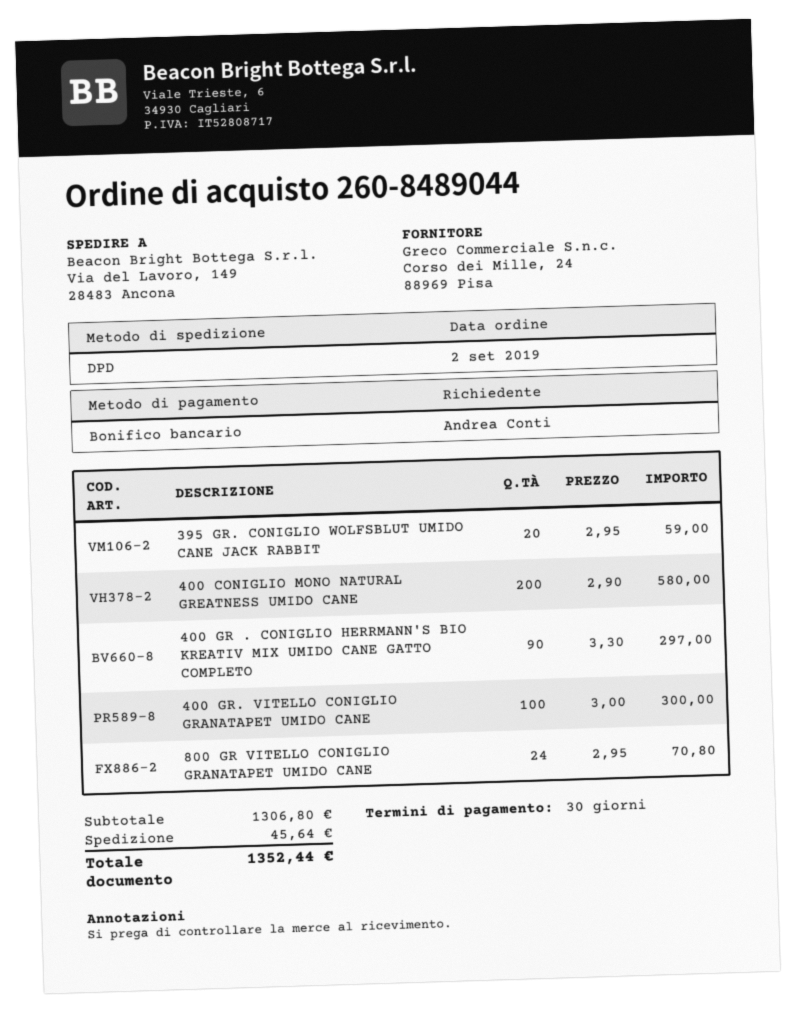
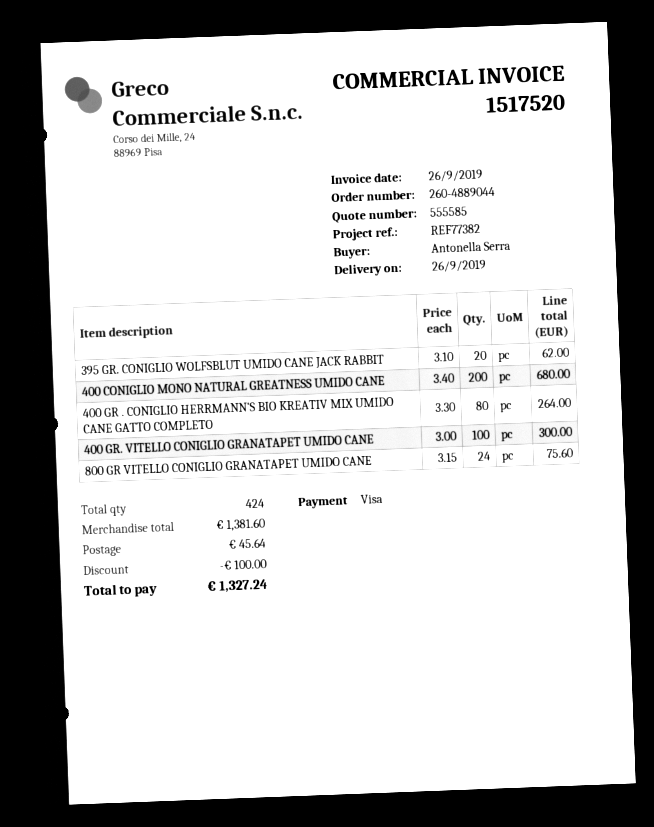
order number: 260-8489044 -> 260-4889044
ordered by: Andrea Conti -> Antonella Serra
payment method: bank transfer -> Visa
395 GR. CONIGLIO WOLFSBLUT UMIDO CANE JACK RABBIT: 20 x 2.95 = 59.00 -> 20 x 3.10 = 62.00
400 CONIGLIO MONO NATURAL GREATNESS UMIDO CANE: 200 x 2.90 = 580.00 -> 200 x 3.40 = 680.00
400 GR . CONIGLIO HERRMANN'S BIO KREATIV MIX UMIDO CANE GATTO COMPLETO: 90 x 3.30 = 297.00 -> 80 x 3.30 = 264.00
800 GR VITELLO CONIGLIO GRANATAPET UMIDO CANE: 24 x 2.95 = 70.80 -> 24 x 3.15 = 75.60
subtotal: 1306.80 -> 1381.60
discount: none -> 100.00
total: 1352.44 -> 1327.24

